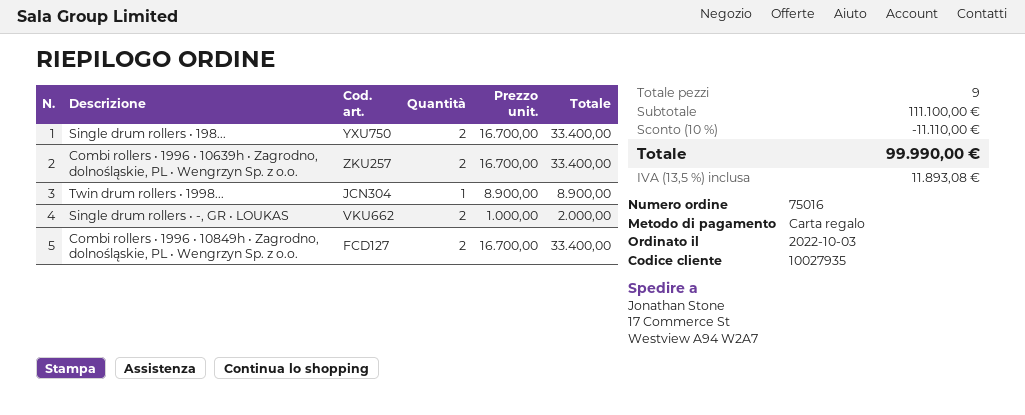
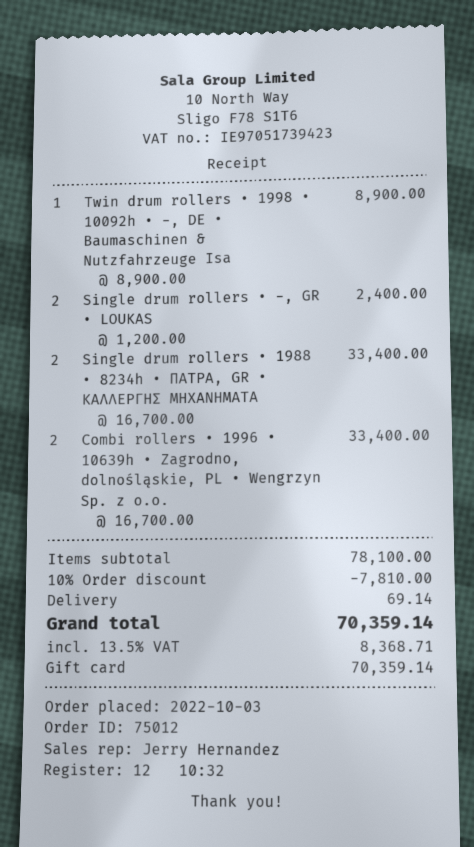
order number: 75016 -> 75012
Single drum rollers • -, GR • LOUKAS: 2 x 1000.00 = 2000.00 -> 2 x 1200.00 = 2400.00
Combi rollers • 1996 • 10849h • Zagrodno, dolnośląskie, PL • Wengrzyn Sp. z o.o.: 2 x 16700.00 = 33400.00 -> none
subtotal: 111100.00 -> 78100.00
discount: 10% = 11110.00 -> 10% = 7810.00
shipping: none -> 69.14
tax: 13.5% = 11893.08 -> 13.5% = 8368.71
total: 99990.00 -> 70359.14

